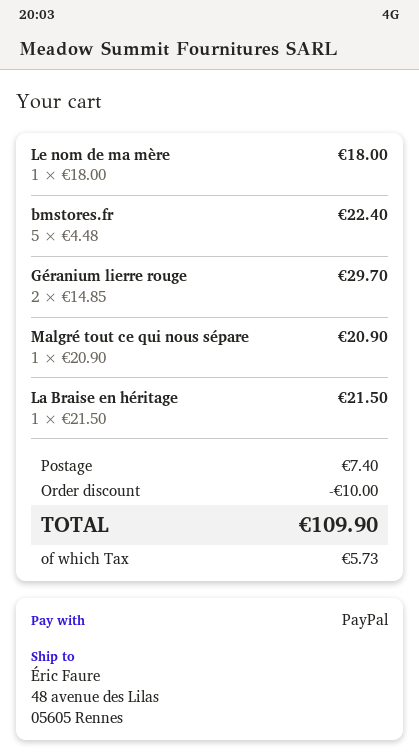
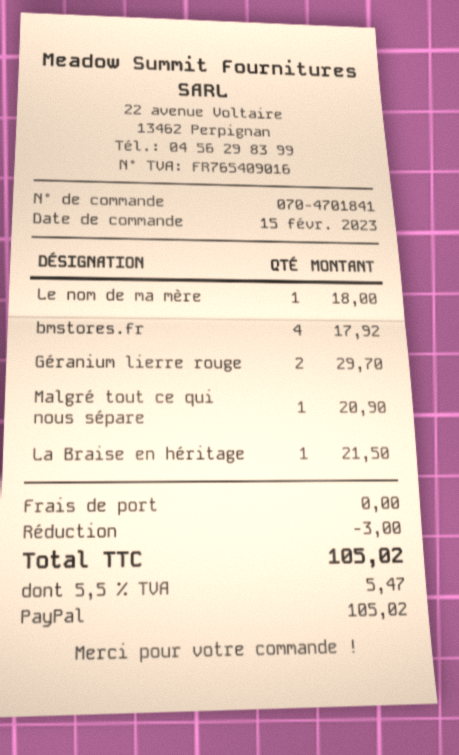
bmstores.fr: 5 for 22.40 -> 4 for 17.92
discount: 10.00 -> 3.00
shipping: 7.40 -> 0.00
tax: 5.73 -> 5.47
total: 109.90 -> 105.02

